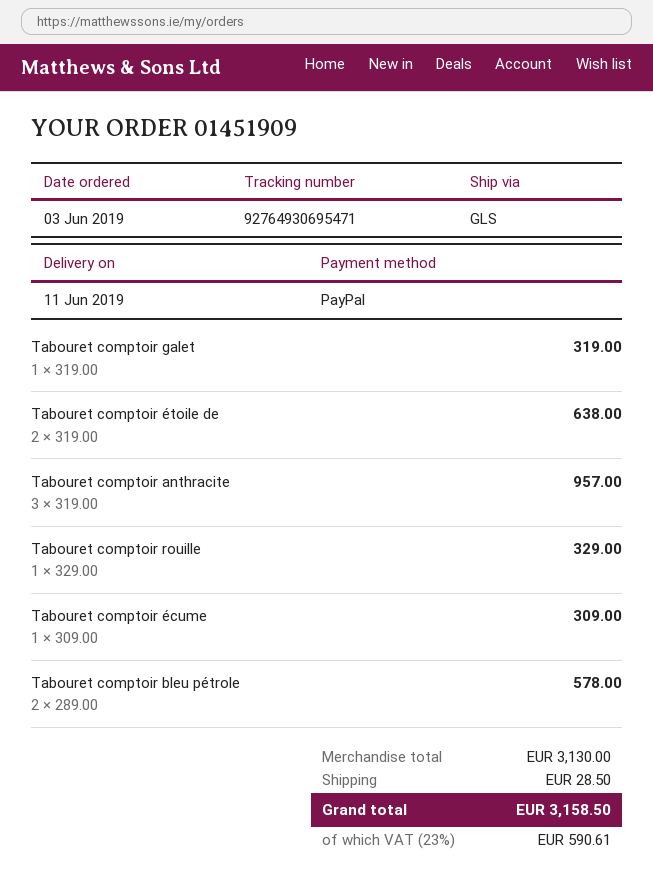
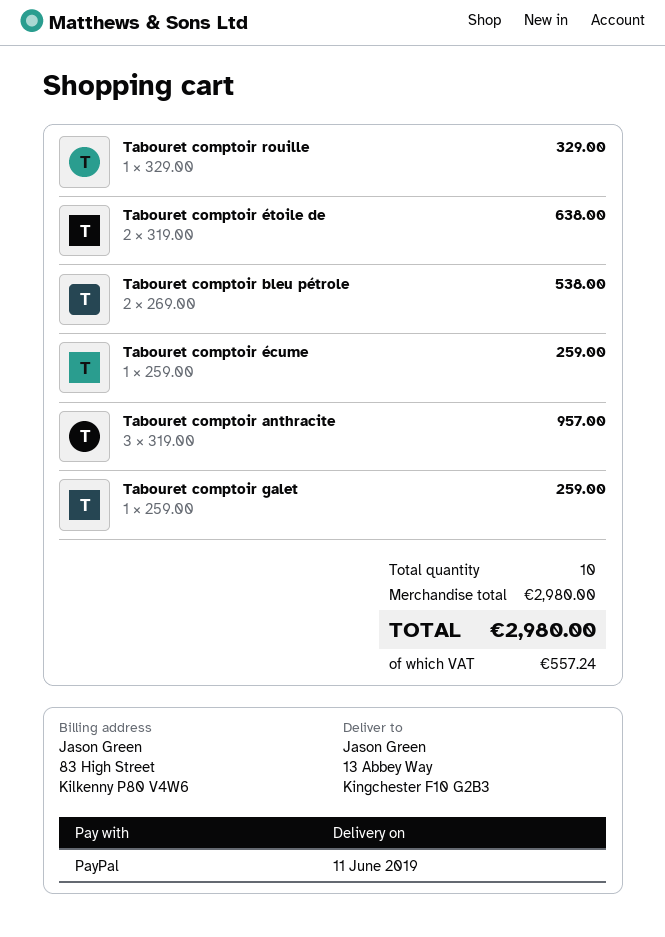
Tabouret comptoir galet: 1 x 319.00 = 319.00 -> 1 x 259.00 = 259.00
Tabouret comptoir écume: 1 x 309.00 = 309.00 -> 1 x 259.00 = 259.00
Tabouret comptoir bleu pétrole: 2 x 289.00 = 578.00 -> 2 x 269.00 = 538.00
subtotal: 3130.00 -> 2980.00
shipping: 28.50 -> none
tax: 590.61 -> 557.24
total: 3158.50 -> 2980.00

